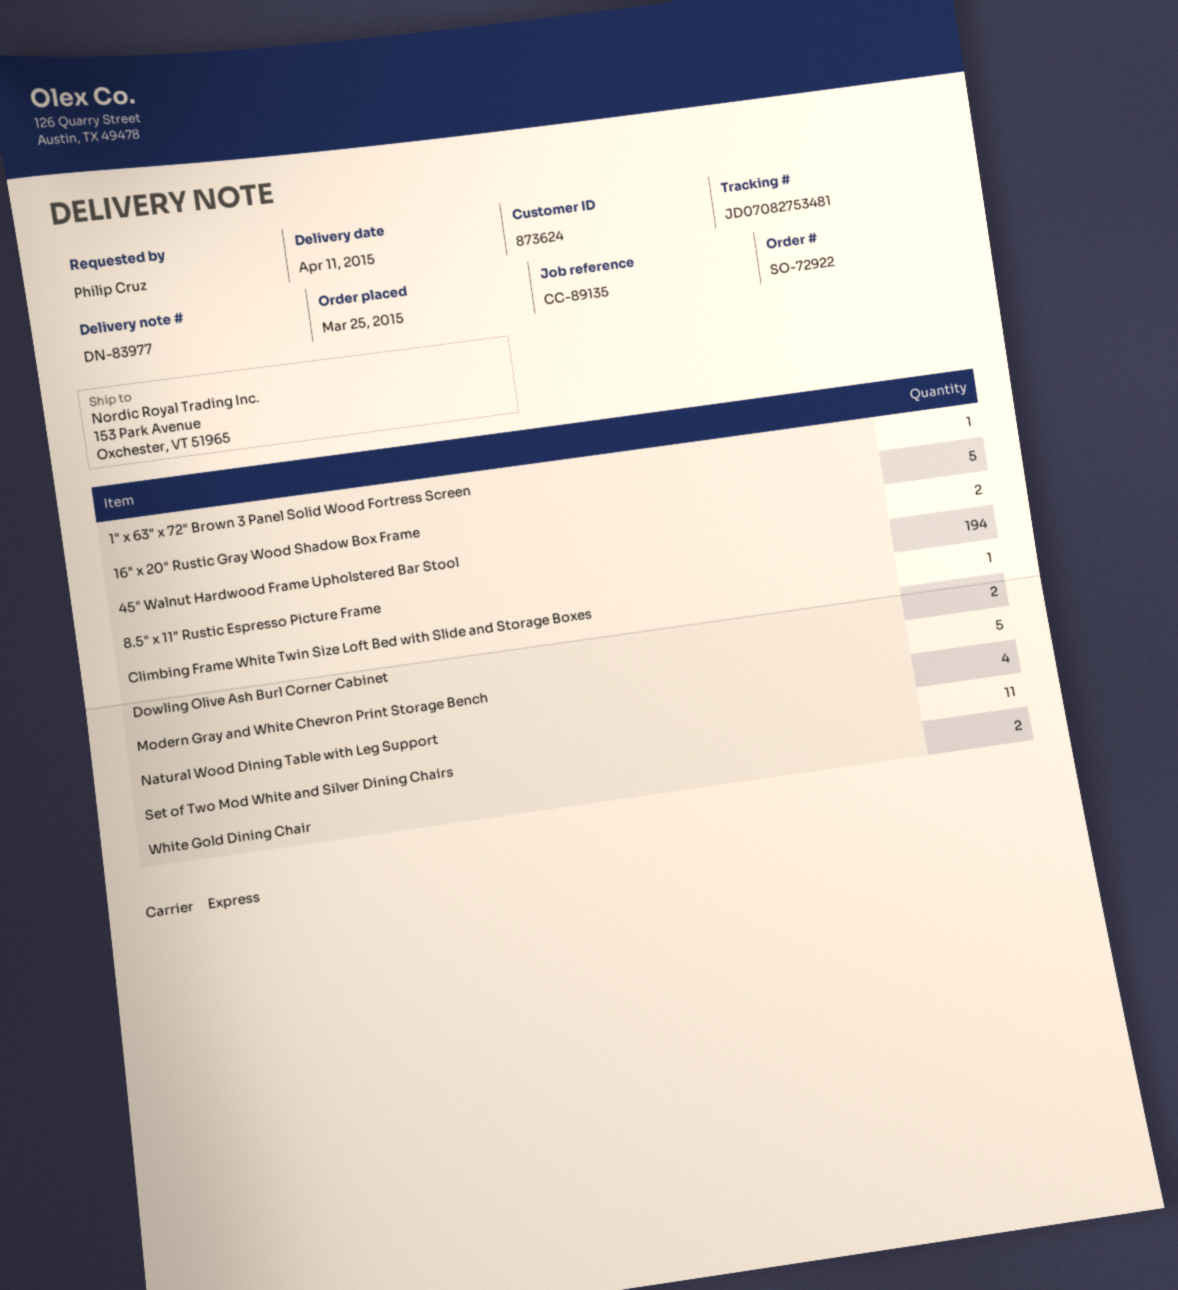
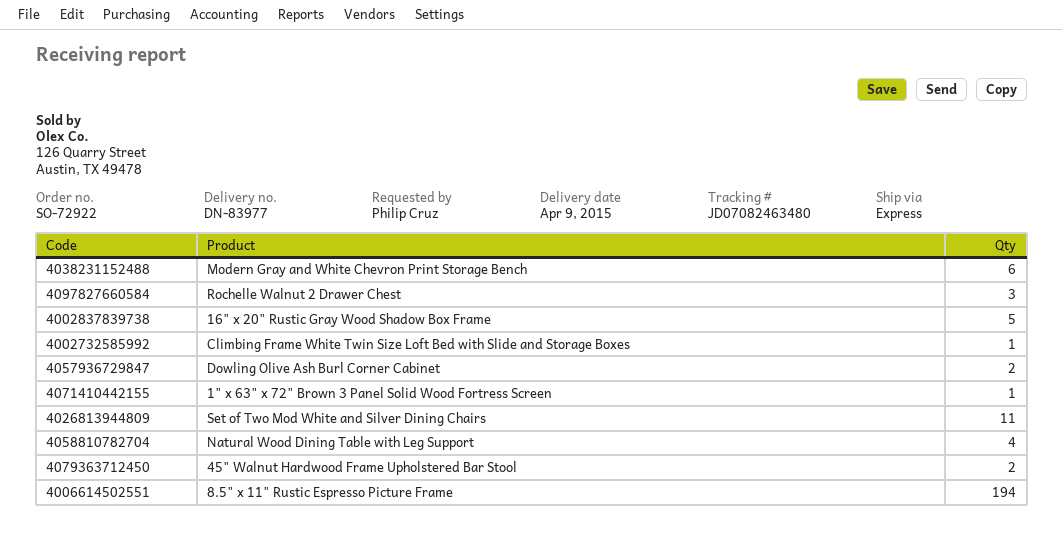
delivery date: 2015-04-11 -> 2015-04-09
tracking number: JD07082753481 -> JD07082463480
Modern Gray and White Chevron Print Storage Bench: 5 -> 6
White Gold Dining Chair: 2 -> none
Rochelle Walnut 2 Drawer Chest: none -> 3

